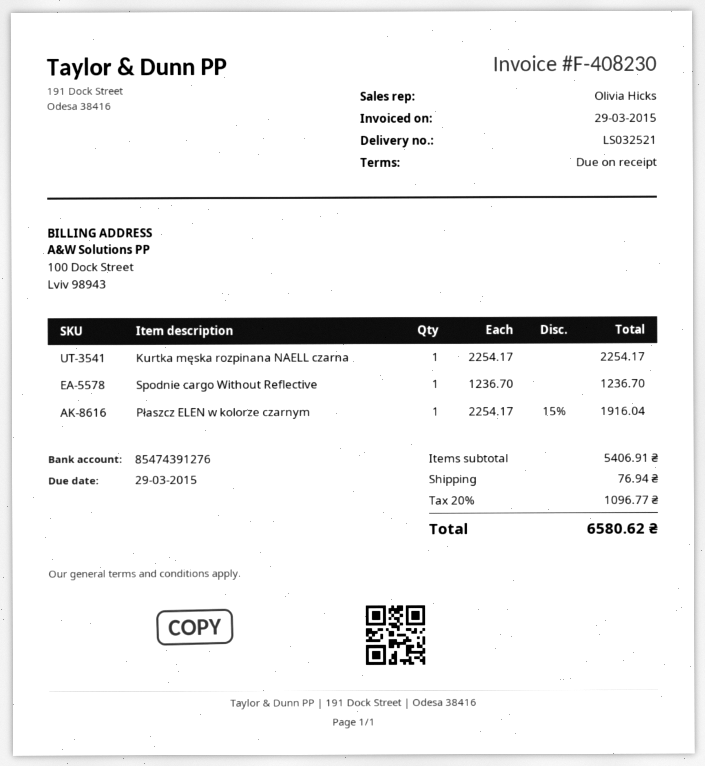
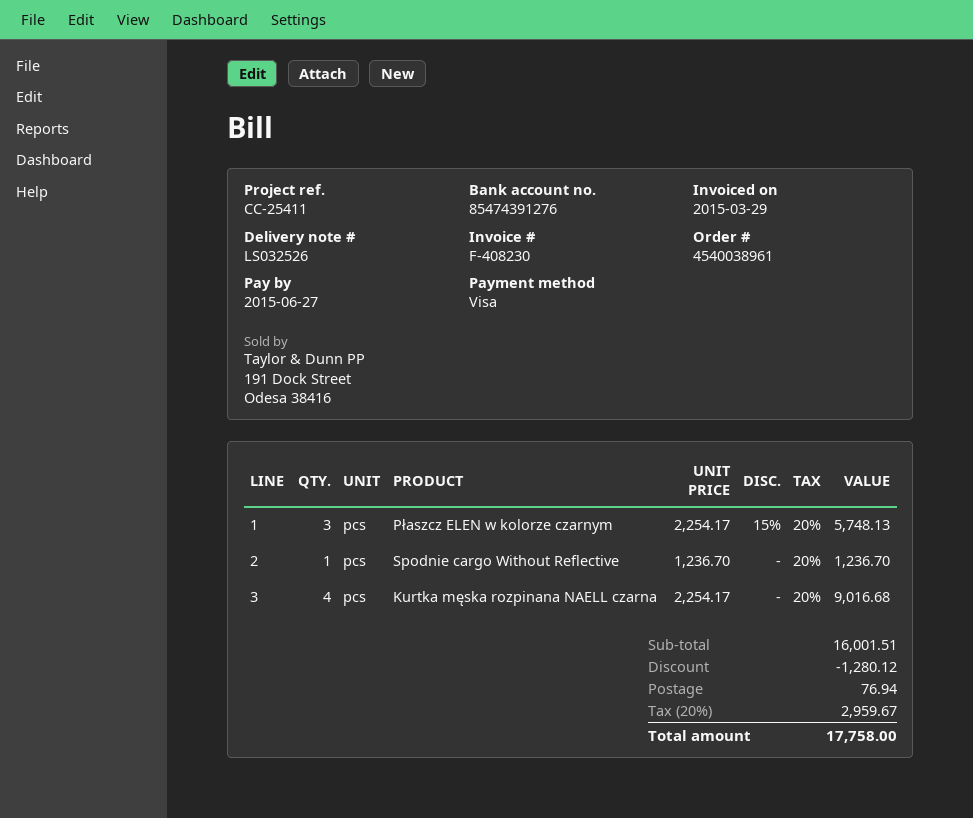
delivery note number: LS032521 -> LS032526
due date: 2015-03-29 -> 2015-06-27
Kurtka męska rozpinana NAELL czarna: 1 x 2254.17 = 2254.17 -> 4 x 2254.17 = 9016.68
Płaszcz ELEN w kolorze czarnym: 1 x 2254.17 - 15% = 1916.04 -> 3 x 2254.17 - 15% = 5748.13
subtotal: 5406.91 -> 16001.51
discount: none -> 1280.12
tax: 20% = 1096.77 -> 20% = 2959.67
total: 6580.62 -> 17758.00

